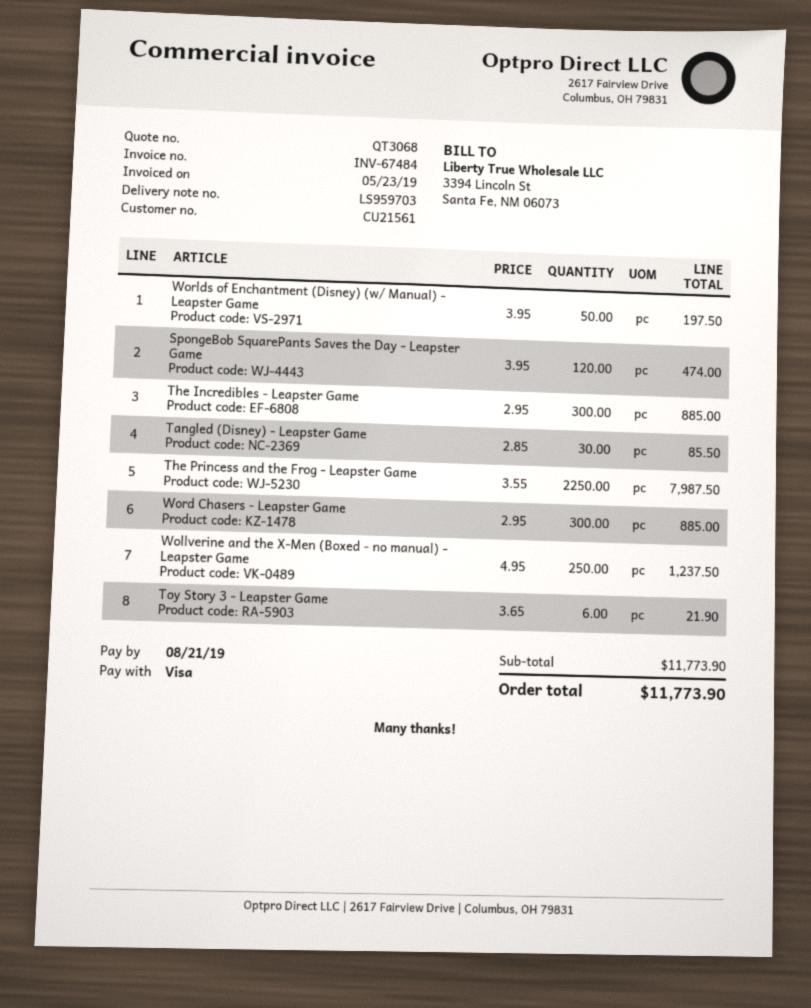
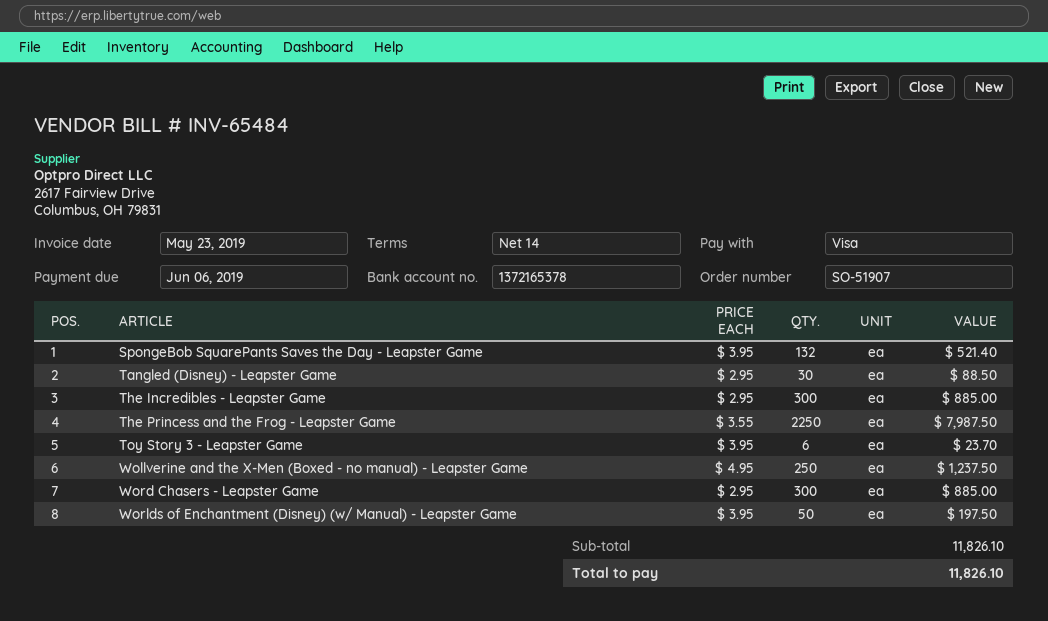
invoice number: INV-67484 -> INV-65484
due date: 2019-08-21 -> 2019-06-06
SpongeBob SquarePants Saves the Day - Leapster Game: 120 x 3.95 = 474.00 -> 132 x 3.95 = 521.40
Tangled (Disney) - Leapster Game: 30 x 2.85 = 85.50 -> 30 x 2.95 = 88.50
Toy Story 3 - Leapster Game: 6 x 3.65 = 21.90 -> 6 x 3.95 = 23.70
subtotal: 11773.90 -> 11826.10
total: 11773.90 -> 11826.10

